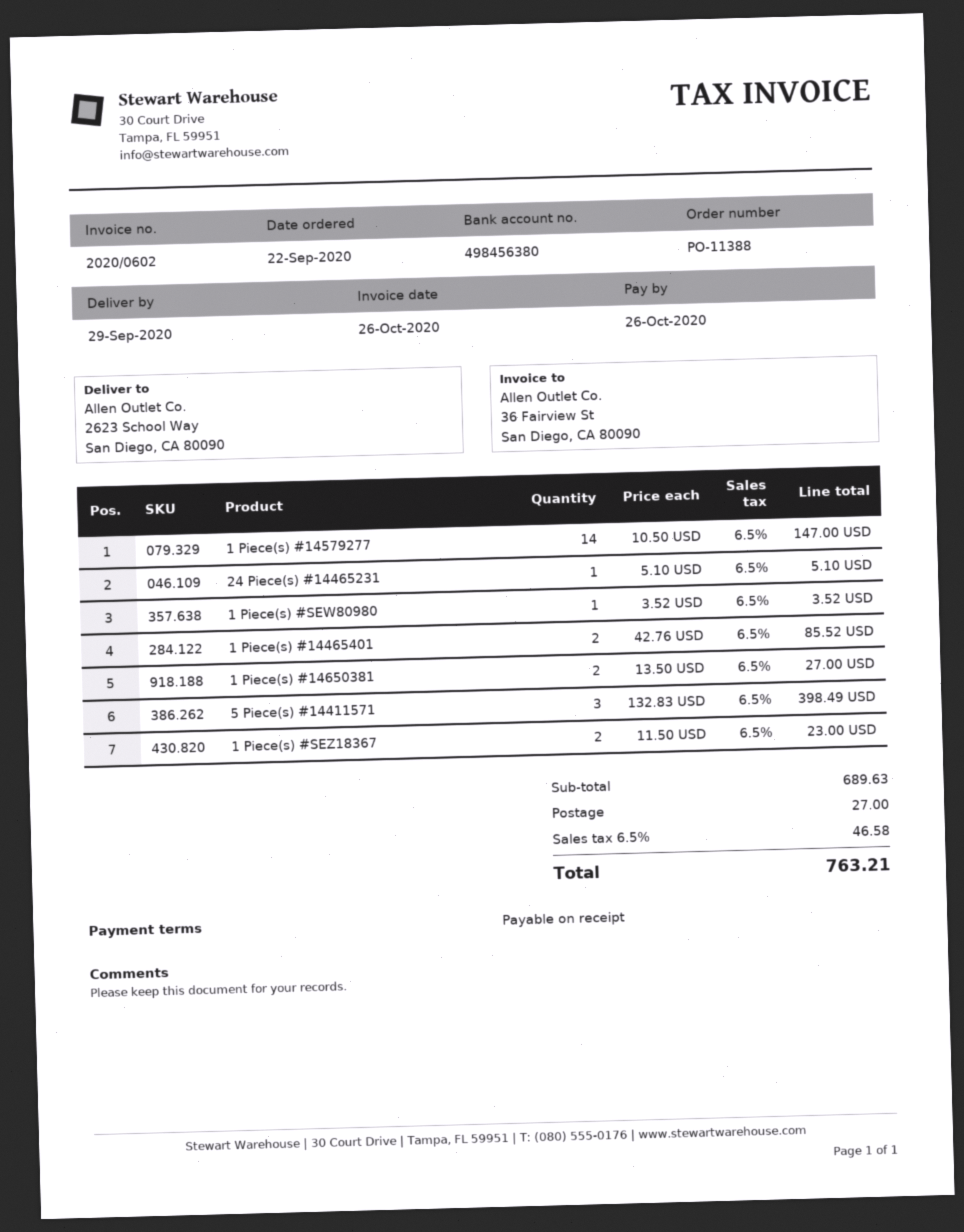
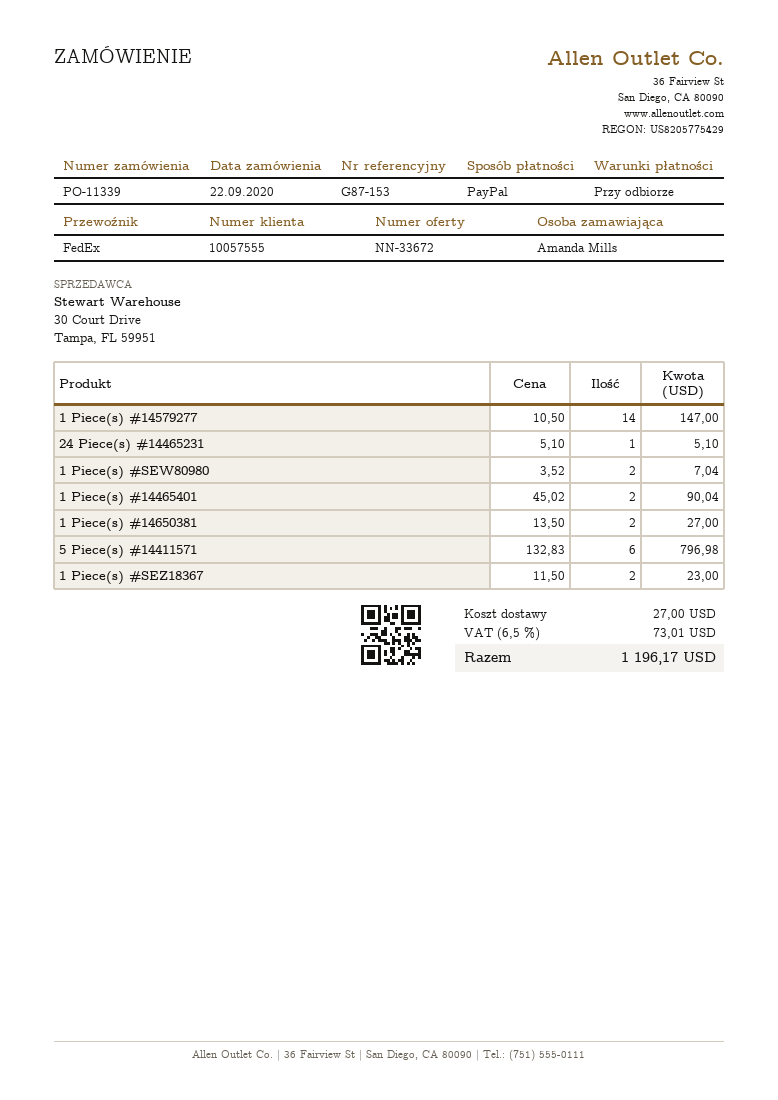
order number: PO-11388 -> PO-11339
1 Piece(s) #SEW80980: 1 x 3.52 = 3.52 -> 2 x 3.52 = 7.04
1 Piece(s) #14465401: 2 x 42.76 = 85.52 -> 2 x 45.02 = 90.04
5 Piece(s) #14411571: 3 x 132.83 = 398.49 -> 6 x 132.83 = 796.98
tax: 6.5% = 46.58 -> 6.5% = 73.01
total: 763.21 -> 1196.17

